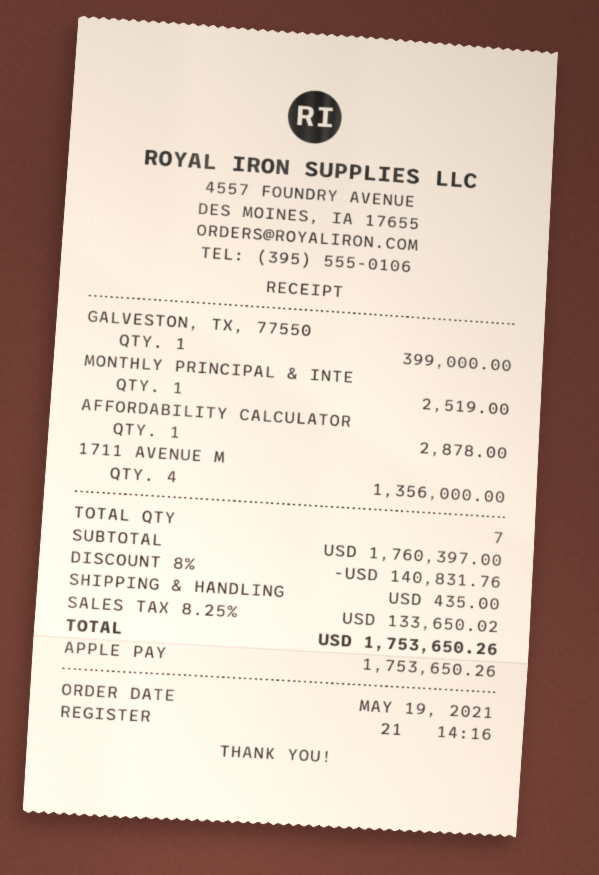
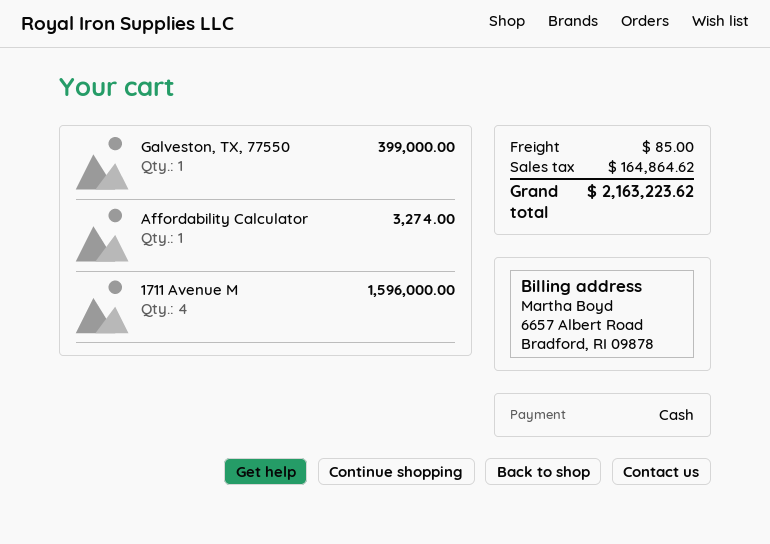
payment method: Apple Pay -> cash
MONTHLY PRINCIPAL & INTE: 1 for 2519.00 -> none
AFFORDABILITY CALCULATOR: 1 for 2878.00 -> 1 for 3274.00
1711 AVENUE M: 4 for 1356000.00 -> 4 for 1596000.00
discount: 8% = 140831.76 -> none
shipping: 435.00 -> 85.00
tax: 133650.02 -> 164864.62
total: 1753650.26 -> 2163223.62

